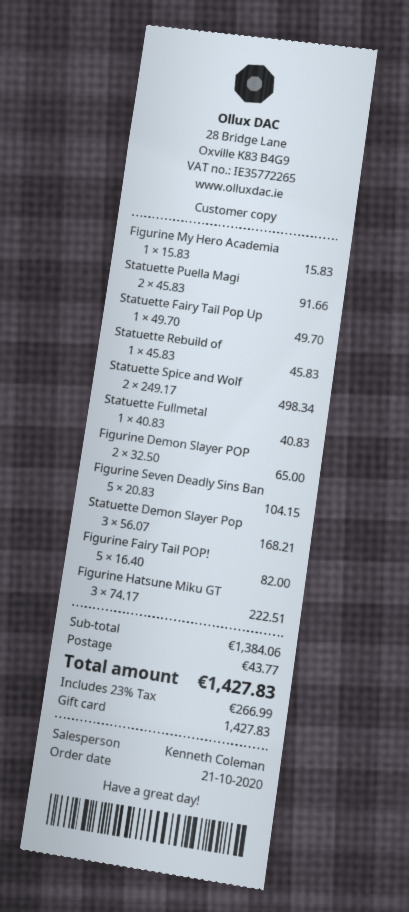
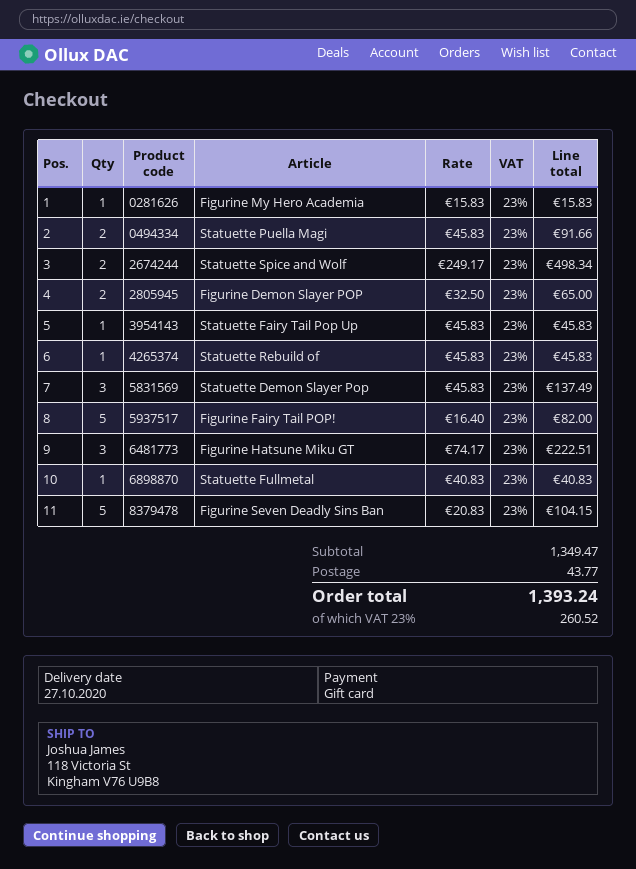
Statuette Fairy Tail Pop Up: 1 x 49.70 = 49.70 -> 1 x 45.83 = 45.83
Statuette Demon Slayer Pop: 3 x 56.07 = 168.21 -> 3 x 45.83 = 137.49
subtotal: 1384.06 -> 1349.47
tax: 23% = 266.99 -> 23% = 260.52
total: 1427.83 -> 1393.24

